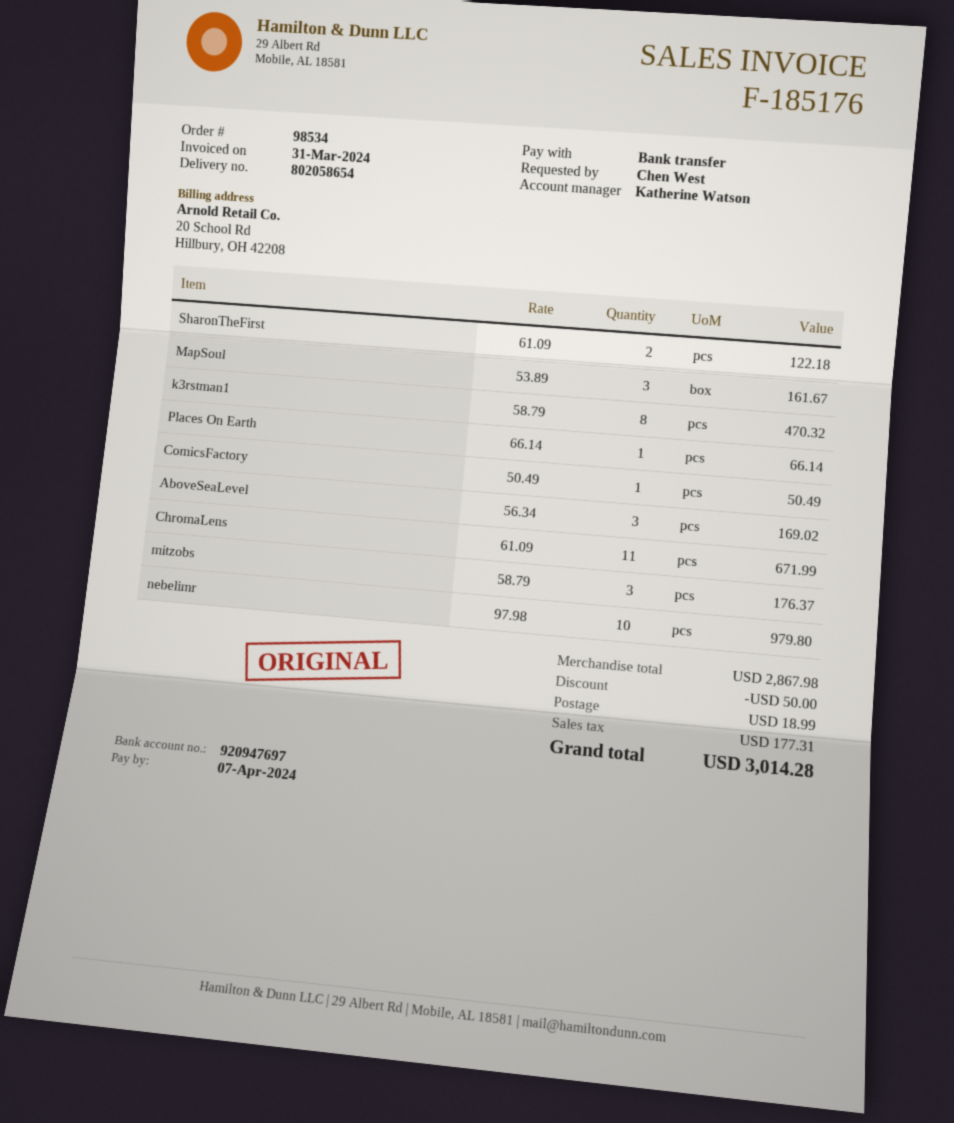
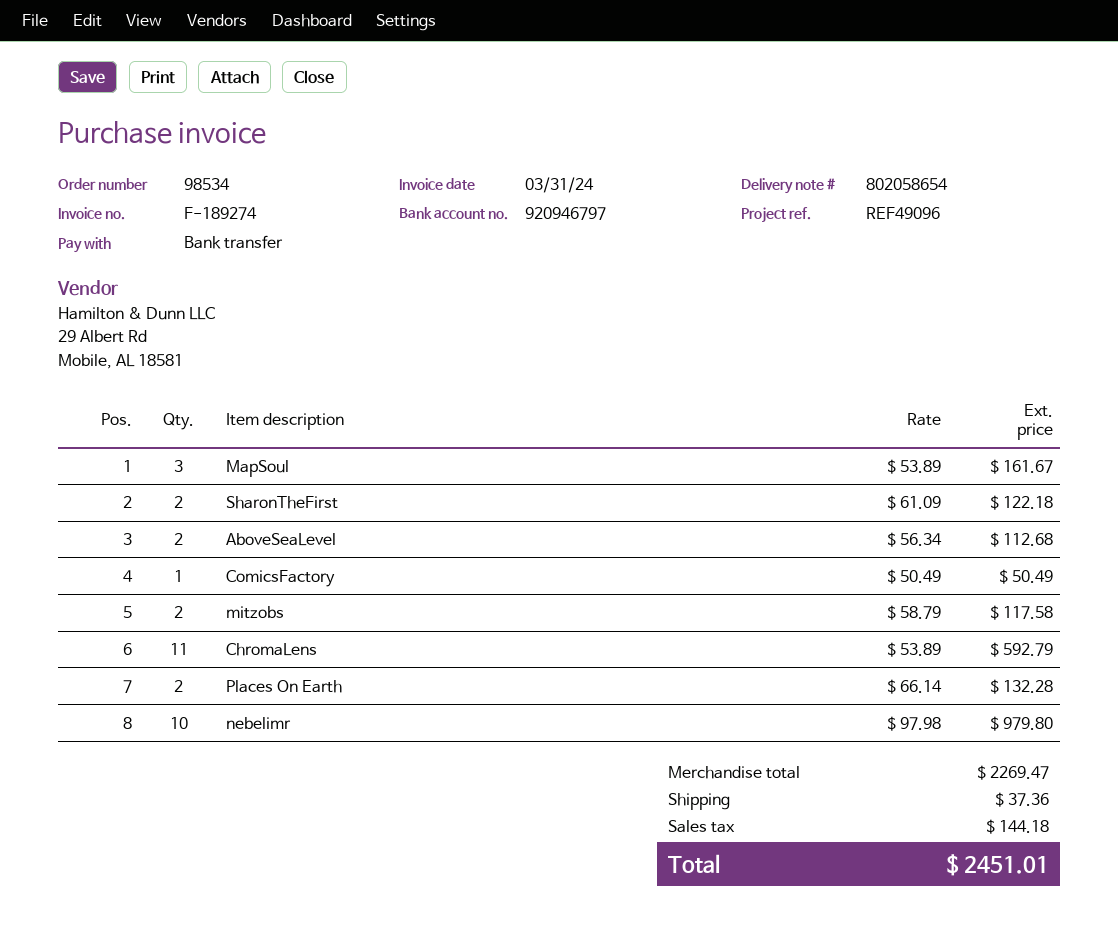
invoice number: F-185176 -> F-189274
bank account: 920947697 -> 920946797
k3rstman1: 8 x 58.79 = 470.32 -> none
Places On Earth: 1 x 66.14 = 66.14 -> 2 x 66.14 = 132.28
AboveSeaLevel: 3 x 56.34 = 169.02 -> 2 x 56.34 = 112.68
ChromaLens: 11 x 61.09 = 671.99 -> 11 x 53.89 = 592.79
mitzobs: 3 x 58.79 = 176.37 -> 2 x 58.79 = 117.58
subtotal: 2867.98 -> 2269.47
discount: 50.00 -> none
shipping: 18.99 -> 37.36
tax: 177.31 -> 144.18
total: 3014.28 -> 2451.01

